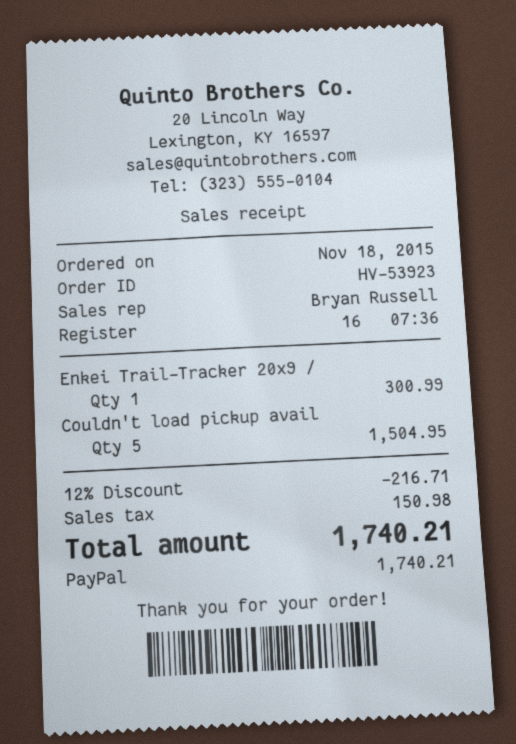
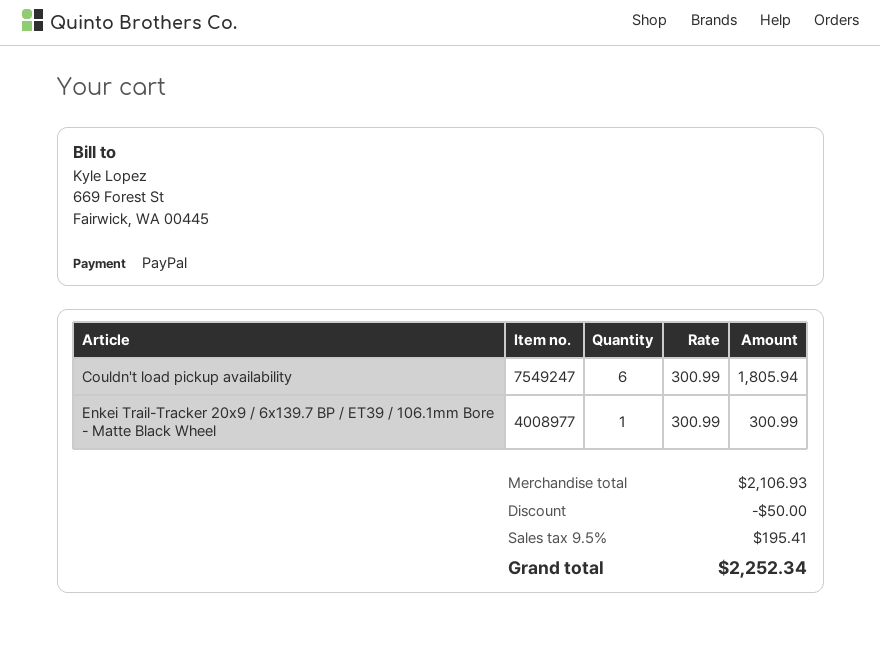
Couldn't load pickup avail: 5 for 1504.95 -> 6 for 1805.94
discount: 216.71 -> 50.00
tax: 150.98 -> 195.41
total: 1740.21 -> 2252.34

